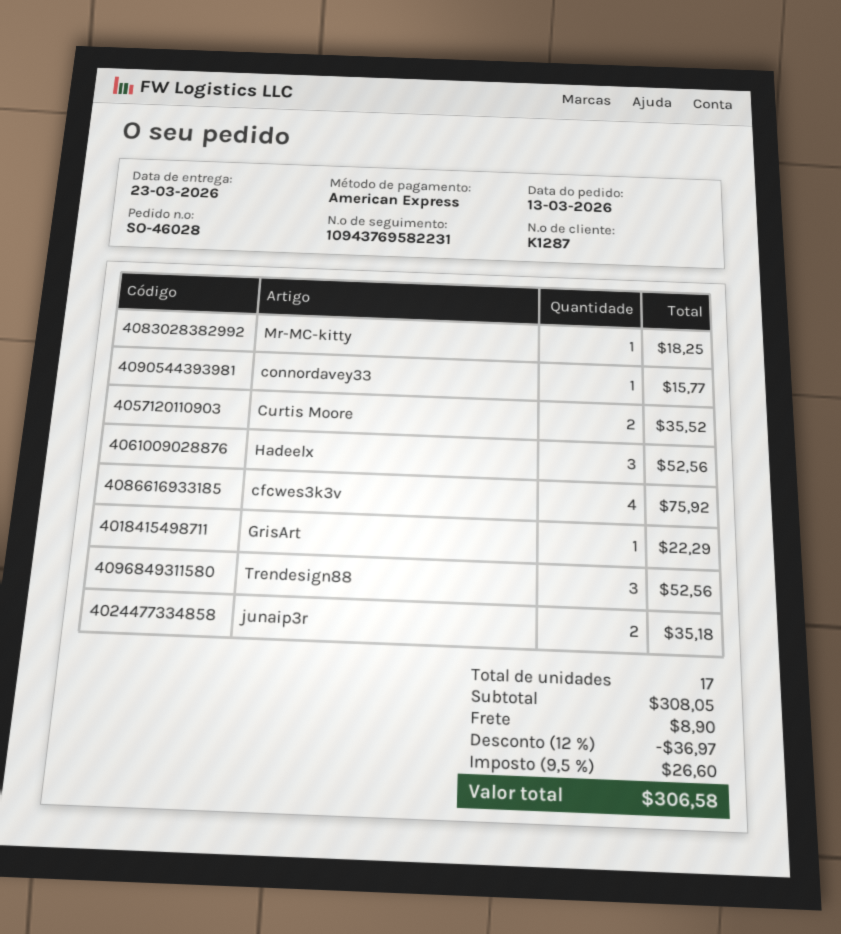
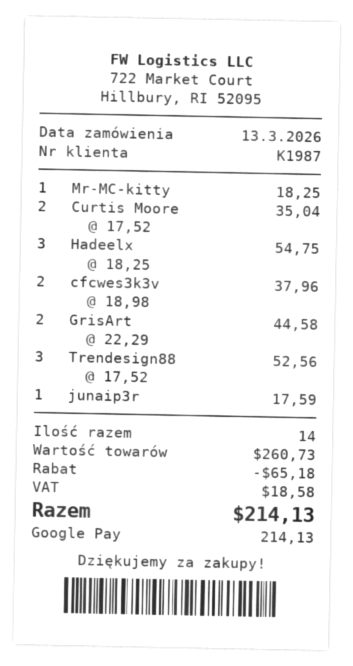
customer number: K1287 -> K1987
payment method: American Express -> Google Pay
connordavey33: 1 for 15.77 -> none
Curtis Moore: 2 for 35.52 -> 2 for 35.04
Hadeelx: 3 for 52.56 -> 3 for 54.75
cfcwes3k3v: 4 for 75.92 -> 2 for 37.96
GrisArt: 1 for 22.29 -> 2 for 44.58
junaip3r: 2 for 35.18 -> 1 for 17.59
total quantity: 17 -> 14
subtotal: 308.05 -> 260.73
discount: 36.97 -> 65.18
shipping: 8.90 -> none
tax: 26.60 -> 18.58
total: 306.58 -> 214.13

